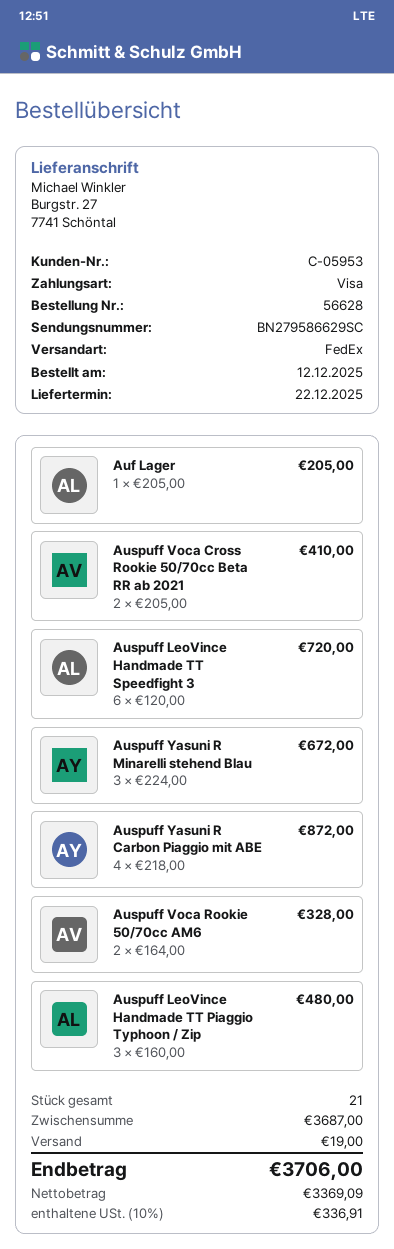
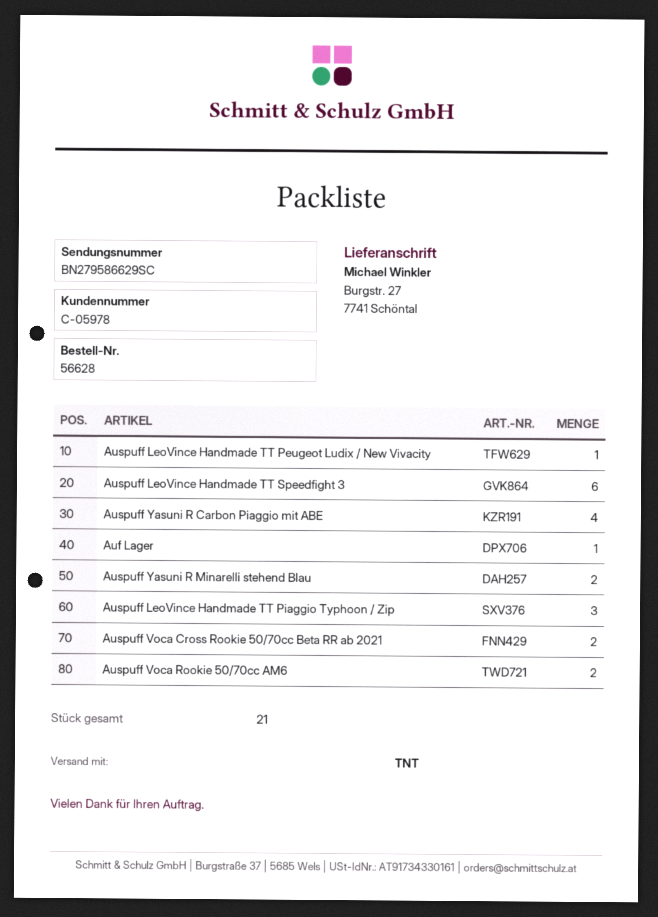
customer number: C-05953 -> C-05978
shipping method: FedEx -> TNT
Auspuff Yasuni R Minarelli stehend Blau: 3 -> 2
Auspuff LeoVince Handmade TT Peugeot Ludix / New Vivacity: none -> 1

